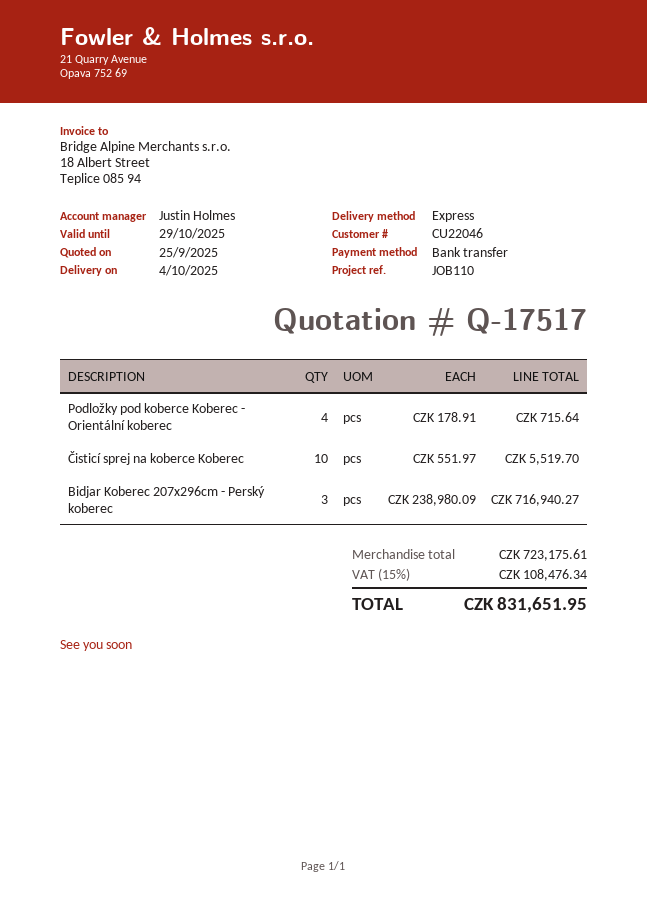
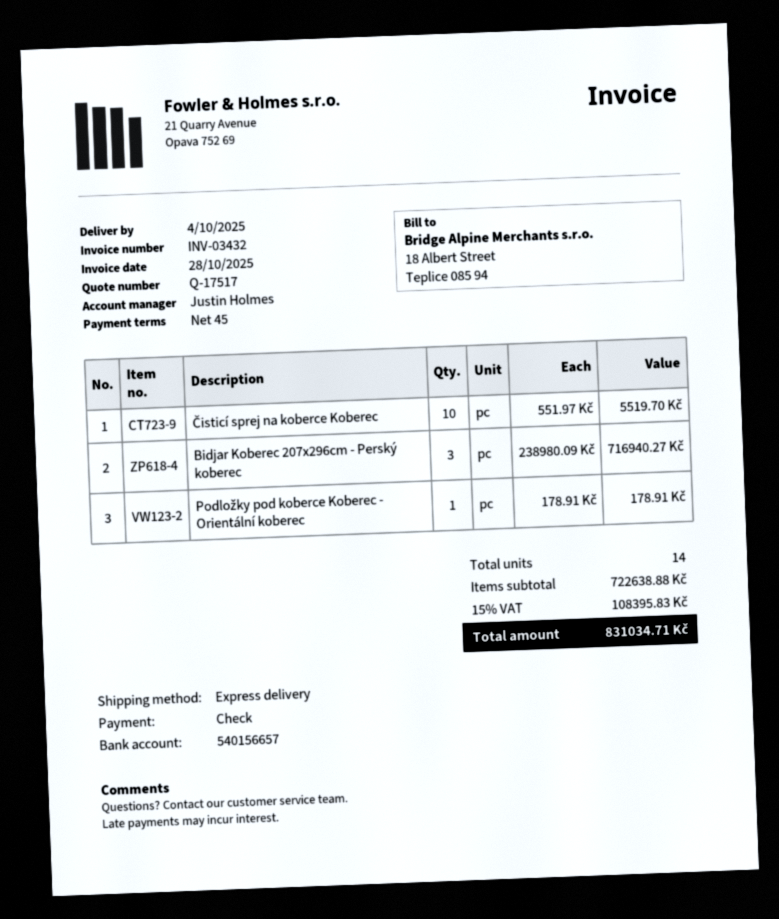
payment method: bank transfer -> cheque
Podložky pod koberce Koberec - Orientální koberec: 4 x 178.91 = 715.64 -> 1 x 178.91 = 178.91
subtotal: 723175.61 -> 722638.88
tax: 15% = 108476.34 -> 15% = 108395.83
total: 831651.95 -> 831034.71

